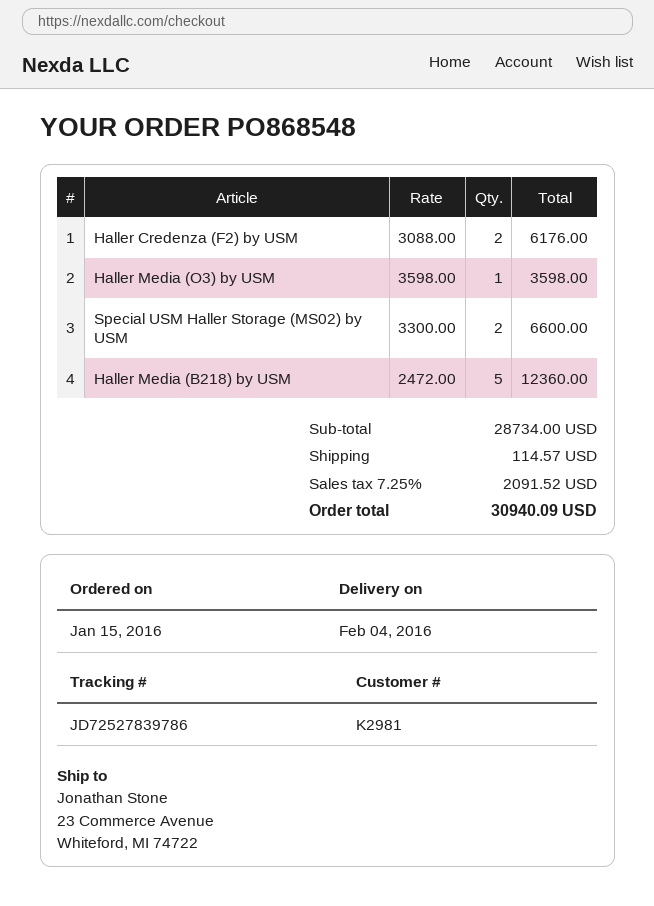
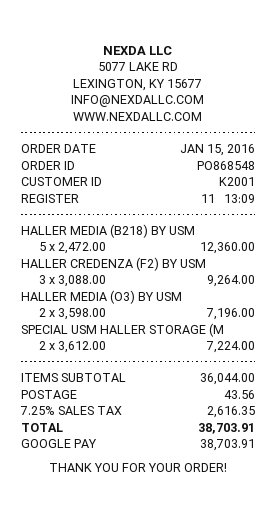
customer number: K2981 -> K2001
Haller Credenza (F2) by USM: 2 x 3088.00 = 6176.00 -> 3 x 3088.00 = 9264.00
Haller Media (O3) by USM: 1 x 3598.00 = 3598.00 -> 2 x 3598.00 = 7196.00
Special USM Haller Storage (MS02) by USM: 2 x 3300.00 = 6600.00 -> 2 x 3612.00 = 7224.00
subtotal: 28734.00 -> 36044.00
shipping: 114.57 -> 43.56
tax: 7.25% = 2091.52 -> 7.25% = 2616.35
total: 30940.09 -> 38703.91

